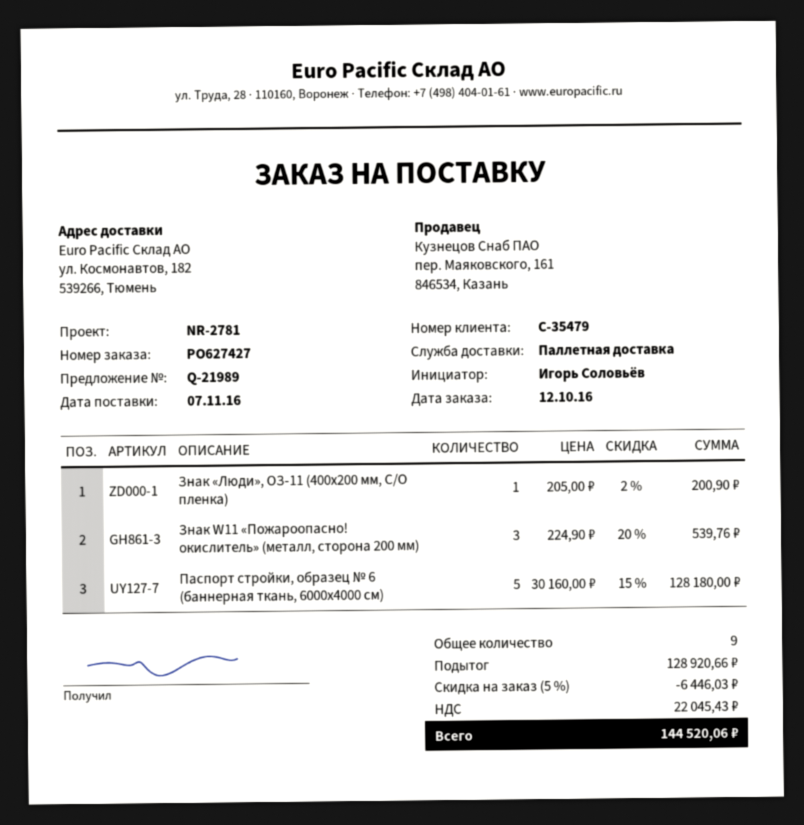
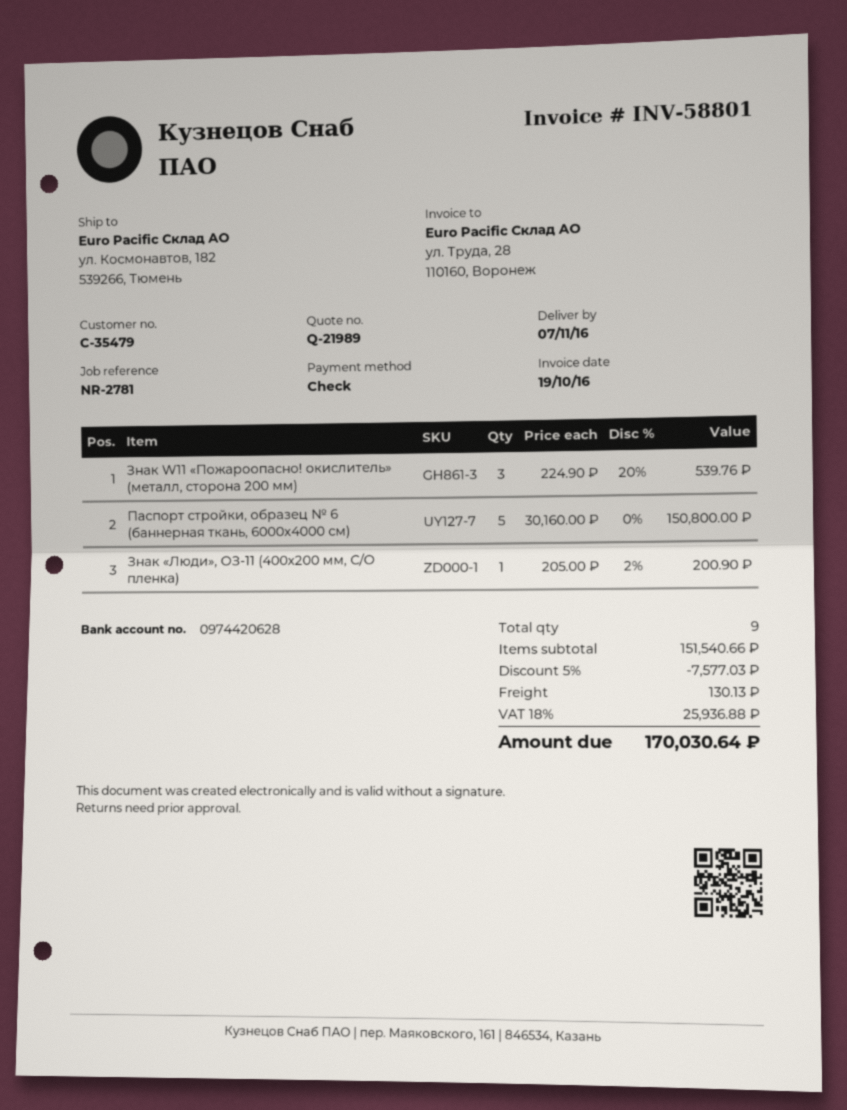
Паспорт стройки, образец № 6 (баннерная ткань, 6000х4000 cм): 5 x 30160.00 - 15% = 128180.00 -> 5 x 30160.00 = 150800.00
subtotal: 128920.66 -> 151540.66
discount: 5% = 6446.03 -> 5% = 7577.03
shipping: none -> 130.13
tax: 22045.43 -> 25936.88
total: 144520.06 -> 170030.64

